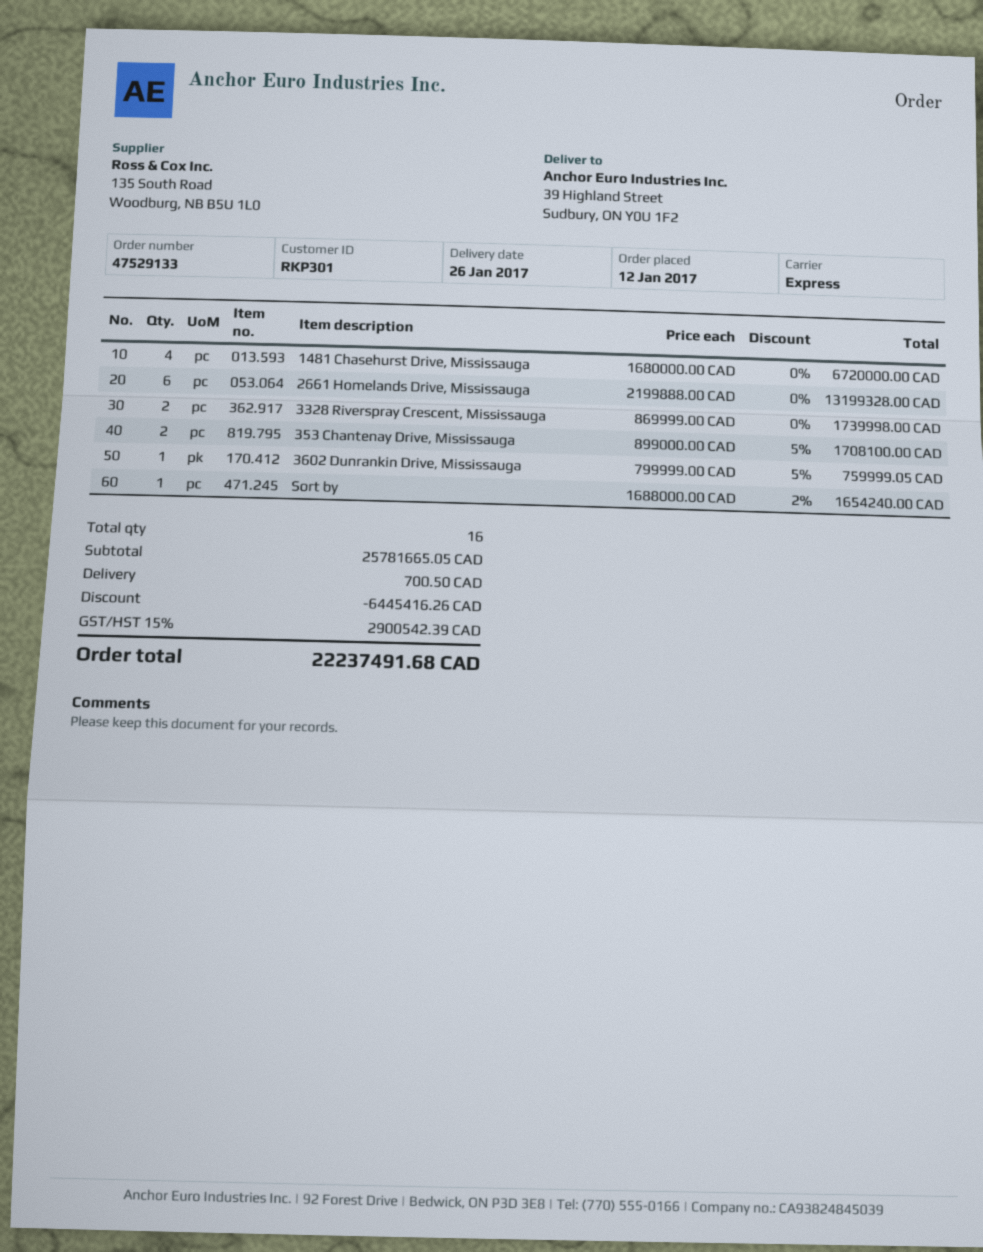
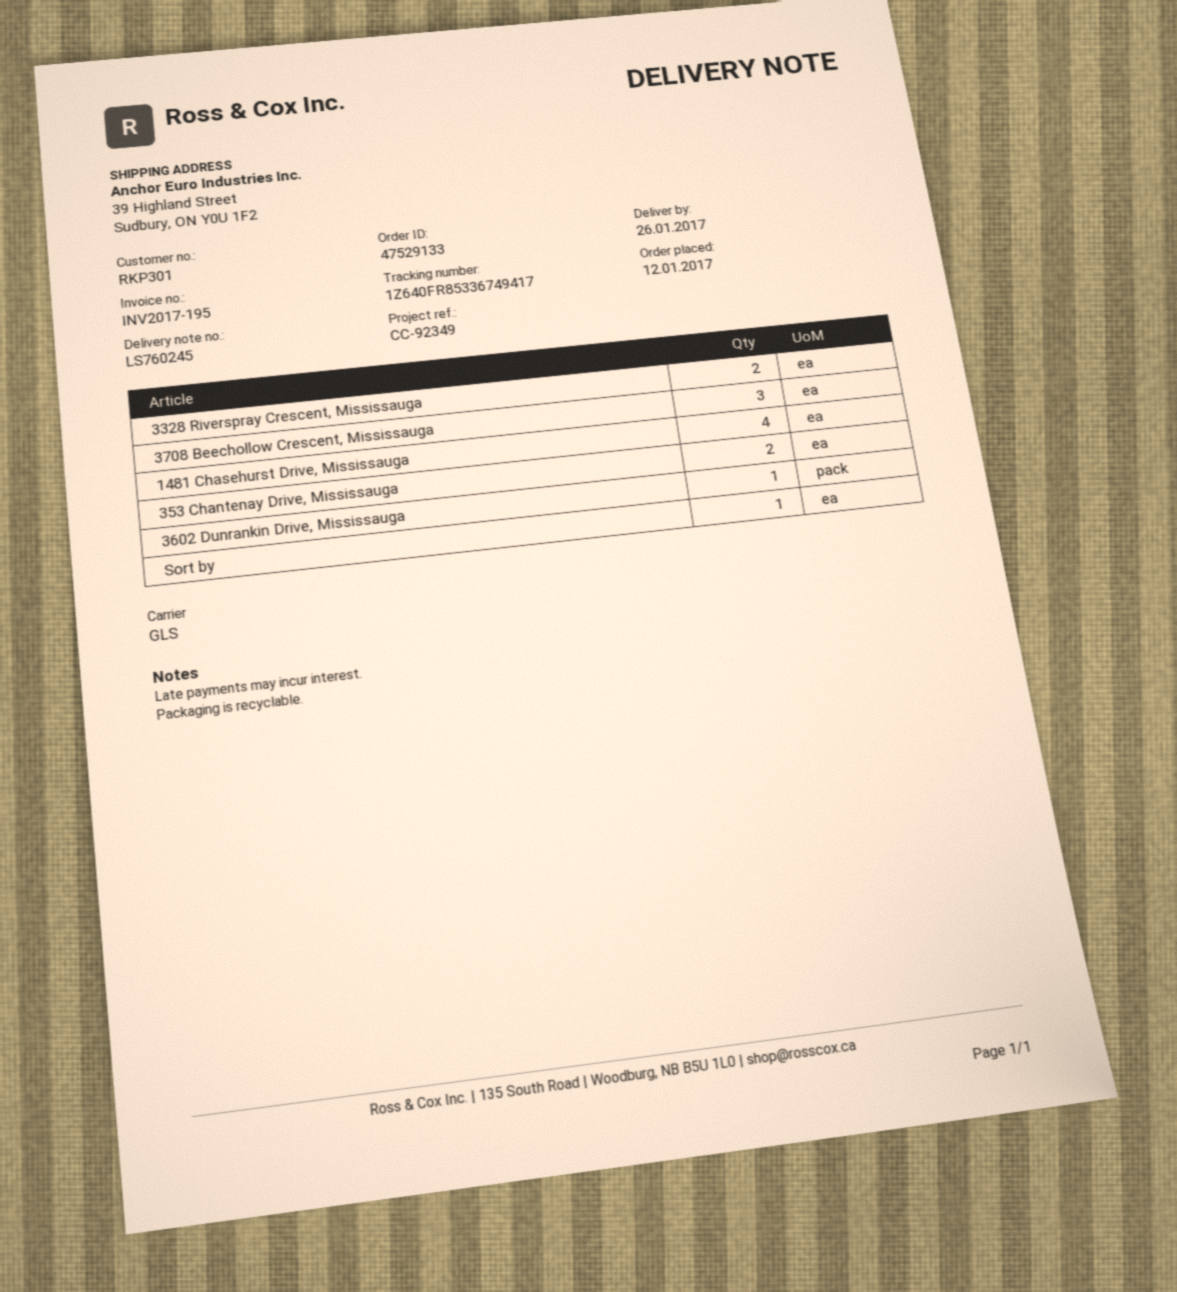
shipping method: express -> GLS
2661 Homelands Drive, Mississauga: 6 -> none
3708 Beechollow Crescent, Mississauga: none -> 3

